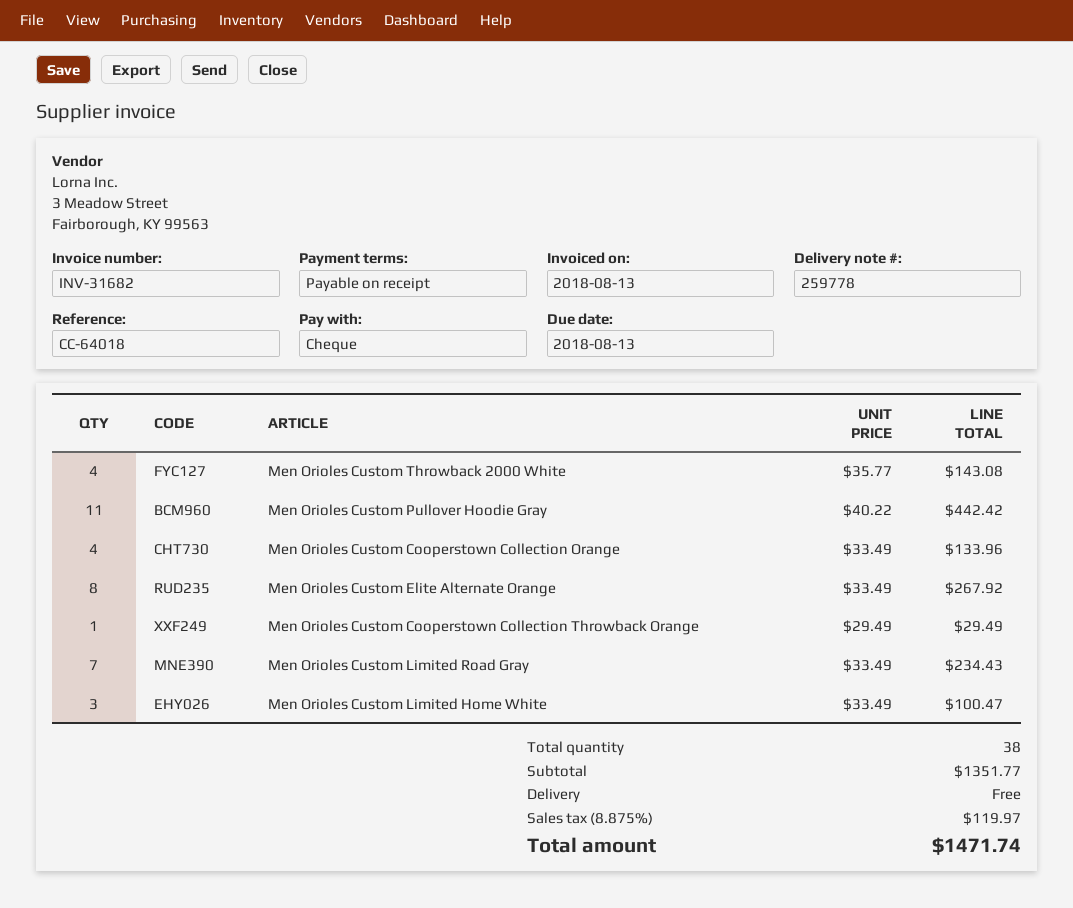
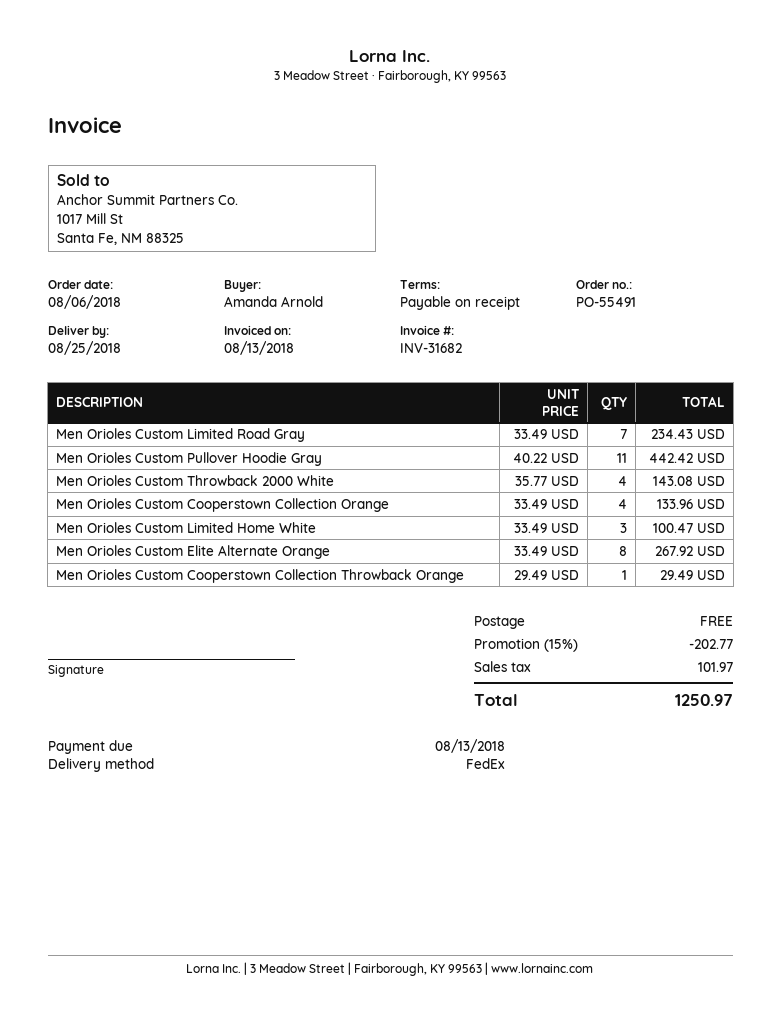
discount: none -> 15% = 202.77
tax: 119.97 -> 101.97
total: 1471.74 -> 1250.97

